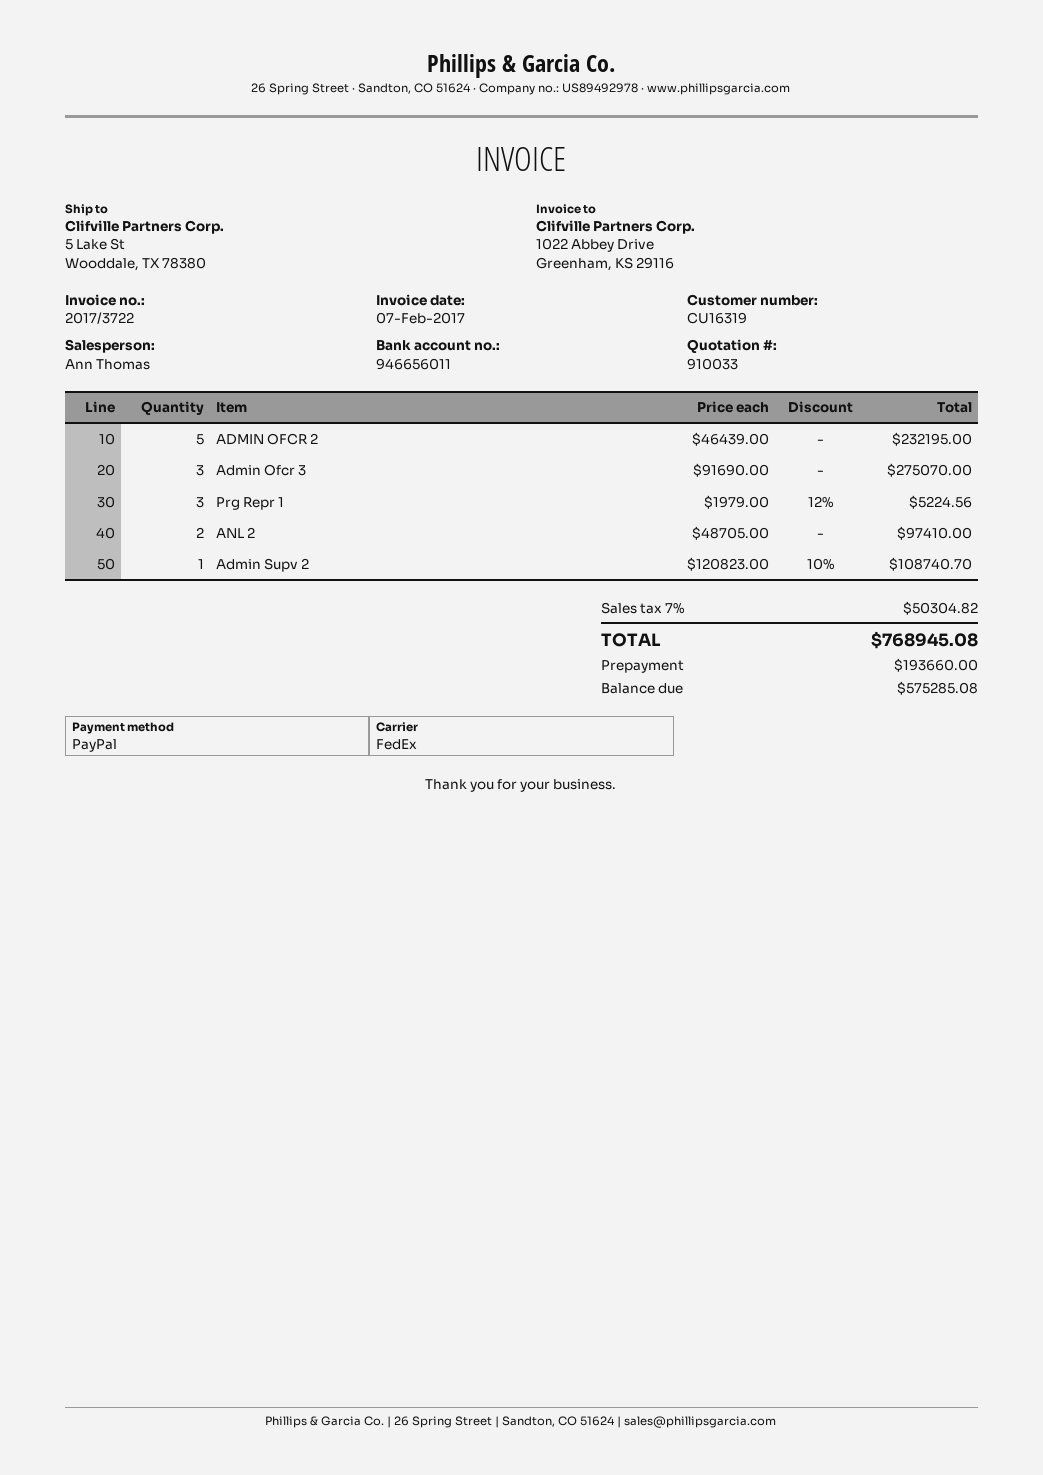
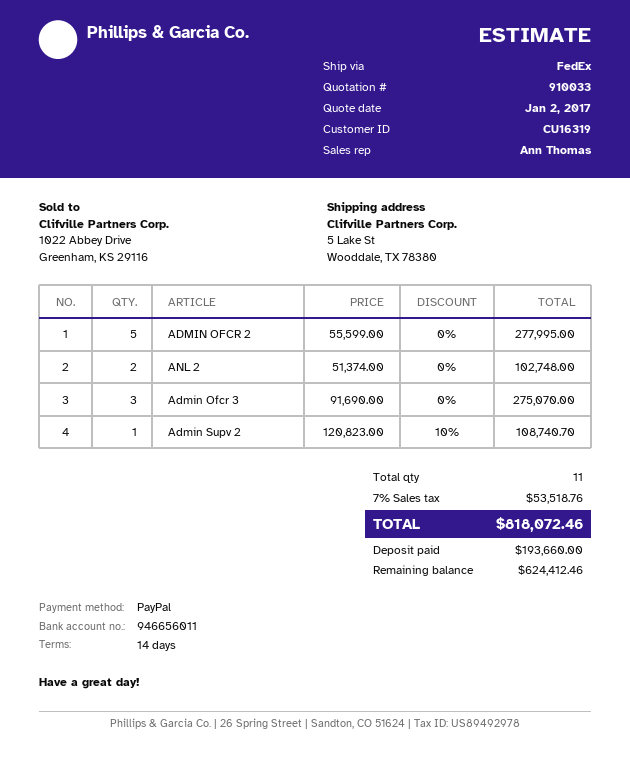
ADMIN OFCR 2: 5 x 46439.00 = 232195.00 -> 5 x 55599.00 = 277995.00
Prg Repr 1: 3 x 1979.00 - 12% = 5224.56 -> none
ANL 2: 2 x 48705.00 = 97410.00 -> 2 x 51374.00 = 102748.00
tax: 7% = 50304.82 -> 7% = 53518.76
total: 768945.08 -> 818072.46
balance: 575285.08 -> 624412.46

